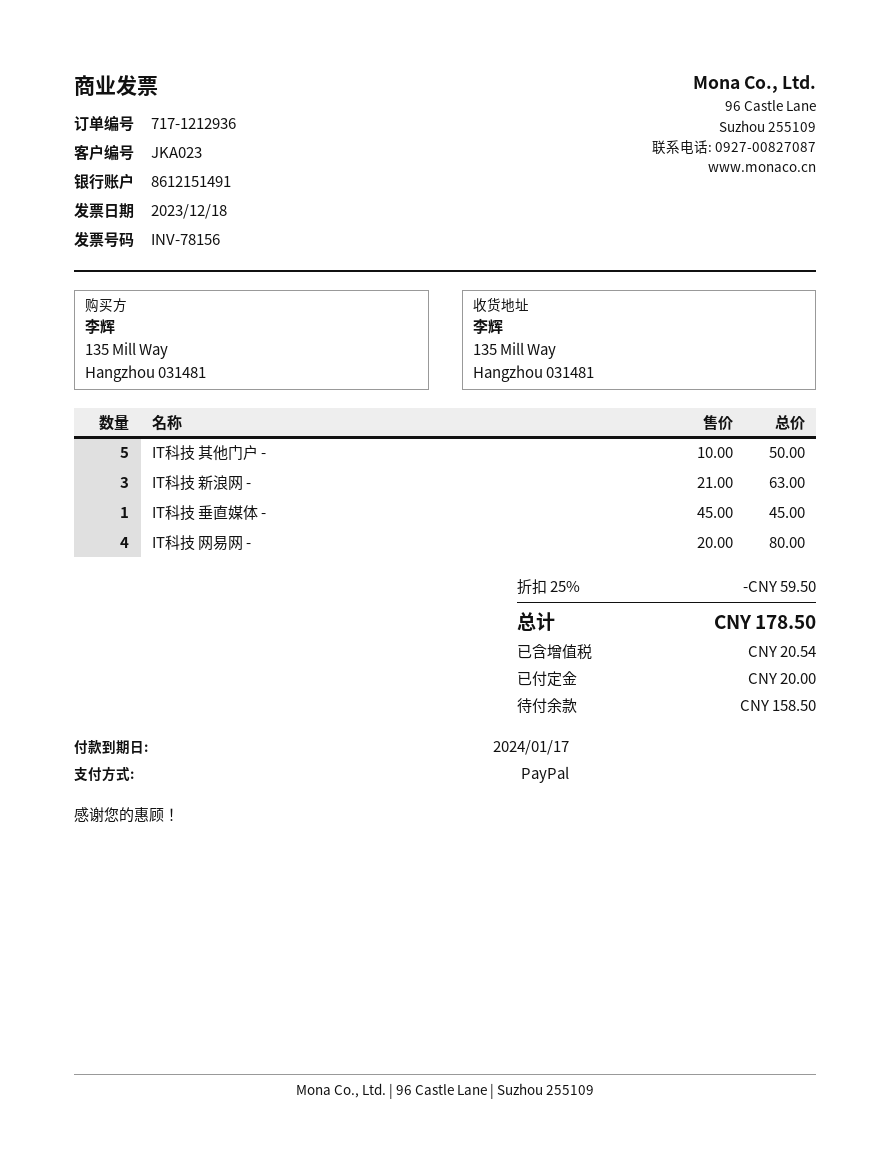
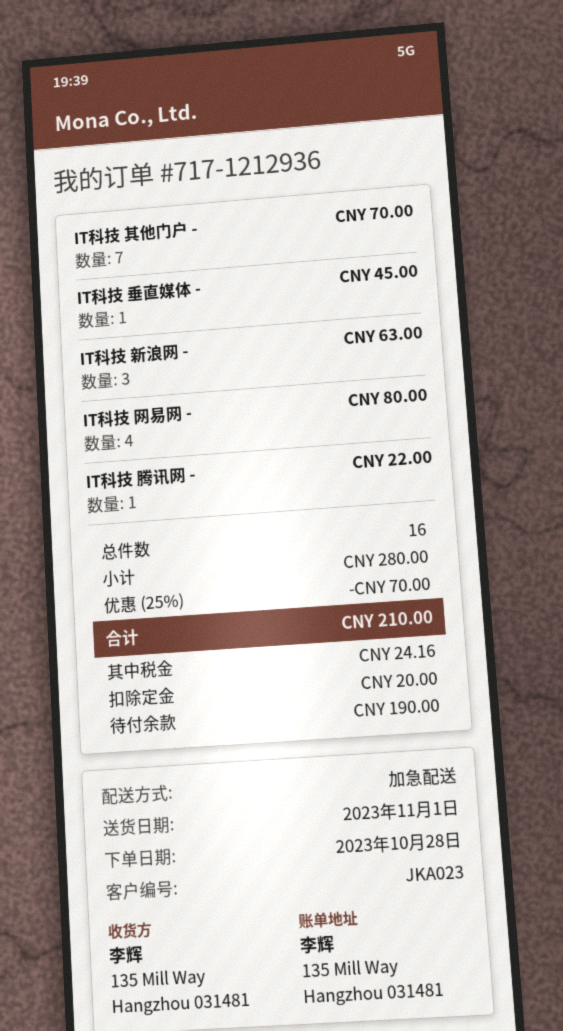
IT科技 其他门户 -: 5 for 50.00 -> 7 for 70.00
IT科技 腾讯网 -: none -> 1 for 22.00
discount: 25% = 59.50 -> 25% = 70.00
tax: 20.54 -> 24.16
total: 178.50 -> 210.00
balance: 158.50 -> 190.00

